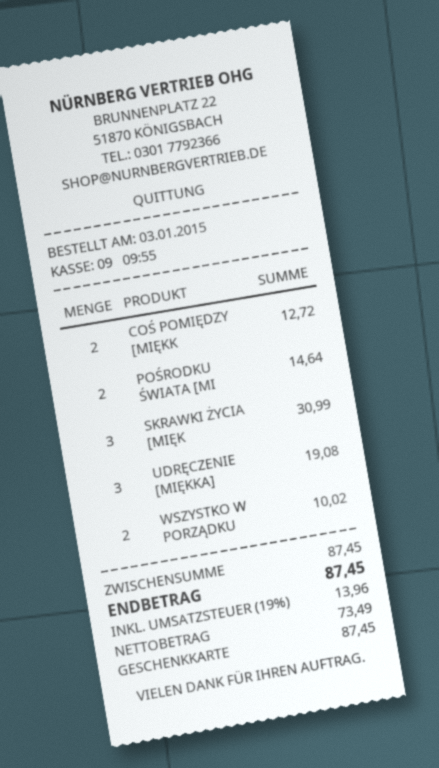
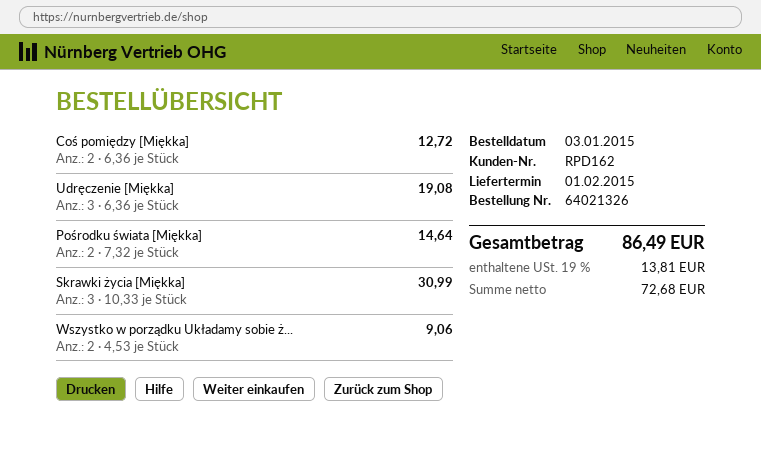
WSZYSTKO W PORZĄDKU: 2 for 10.02 -> 2 for 9.06
net: 73.49 -> 72.68
tax: 19% = 13.96 -> 19% = 13.81
total: 87.45 -> 86.49

